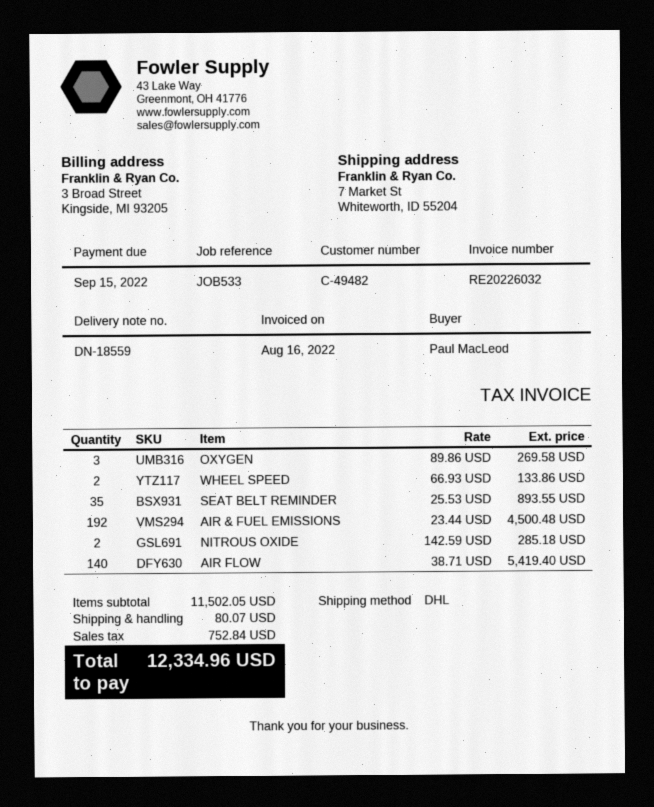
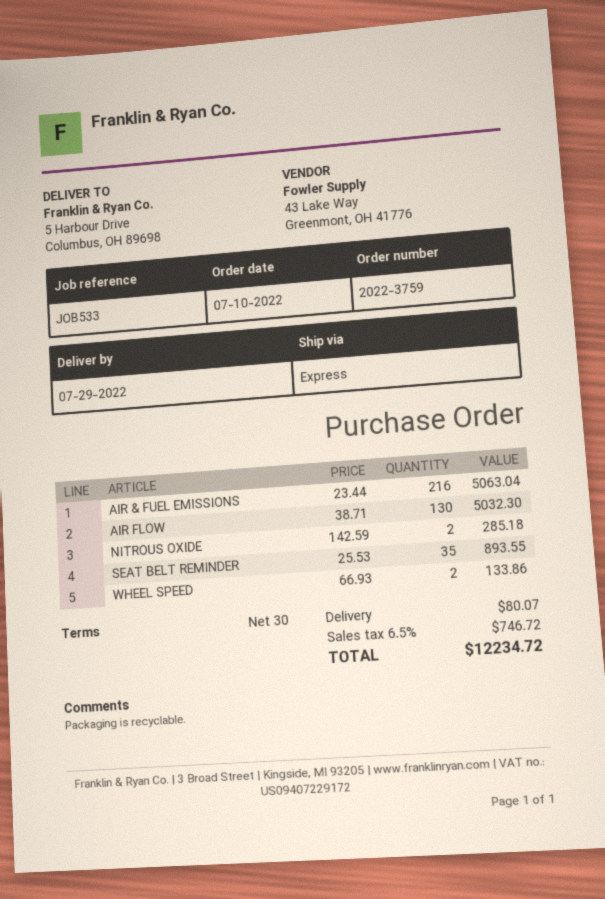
shipping method: DHL -> express
ship to: 7 Market St, Whiteworth, ID 55204 -> 5 Harbour Drive, Columbus, OH 89698
OXYGEN: 3 x 89.86 = 269.58 -> none
AIR & FUEL EMISSIONS: 192 x 23.44 = 4500.48 -> 216 x 23.44 = 5063.04
AIR FLOW: 140 x 38.71 = 5419.40 -> 130 x 38.71 = 5032.30
tax: 752.84 -> 746.72
total: 12334.96 -> 12234.72

